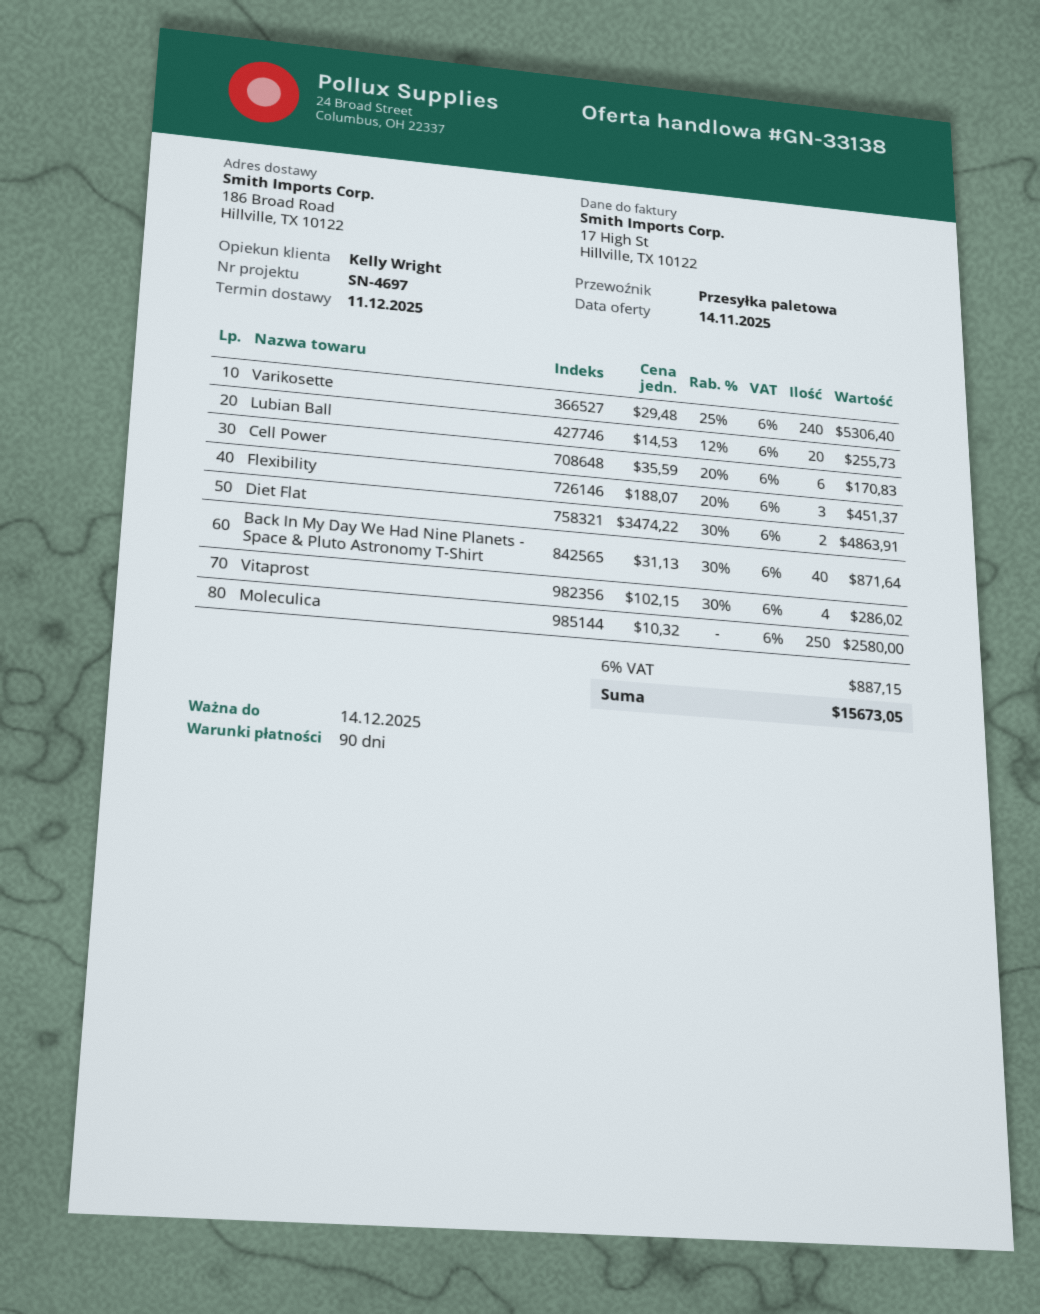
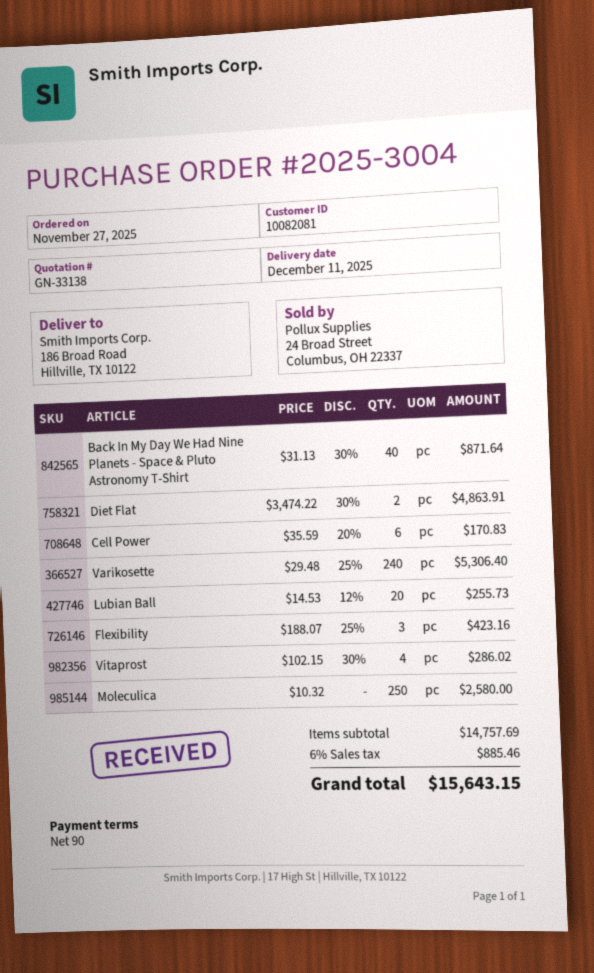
Flexibility: 3 x 188.07 - 20% = 451.37 -> 3 x 188.07 - 25% = 423.16
tax: 6% = 887.15 -> 6% = 885.46
total: 15673.05 -> 15643.15

